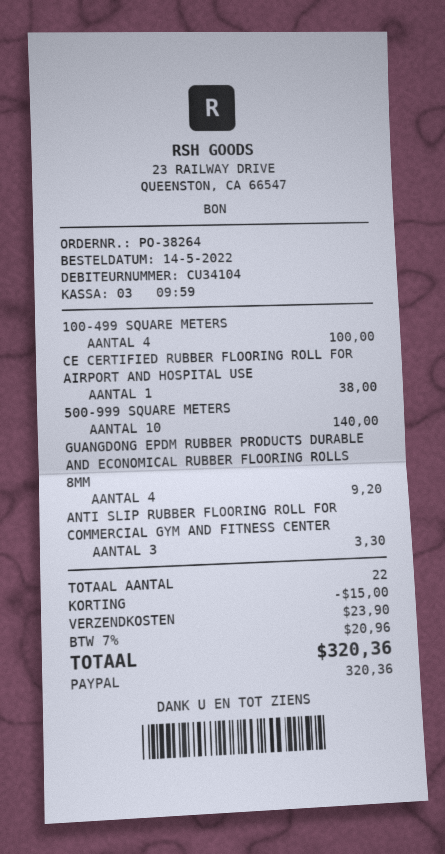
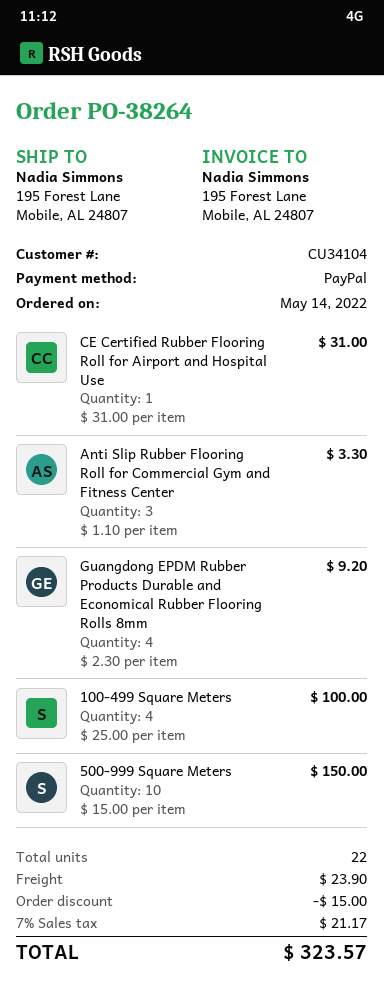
CE CERTIFIED RUBBER FLOORING ROLL FOR AIRPORT AND HOSPITAL USE: 1 for 38.00 -> 1 for 31.00
500-999 SQUARE METERS: 10 for 140.00 -> 10 for 150.00
tax: 7% = 20.96 -> 7% = 21.17
total: 320.36 -> 323.57

